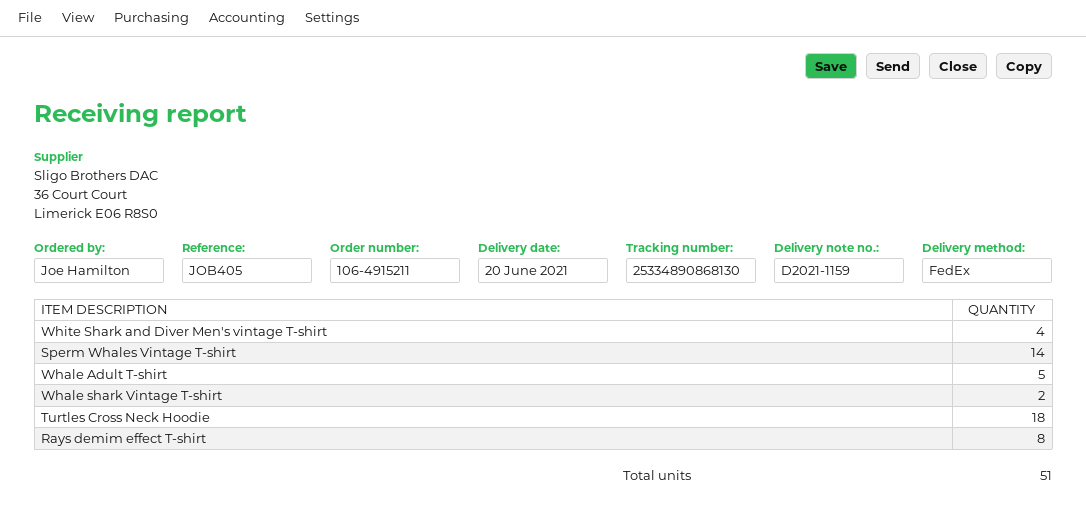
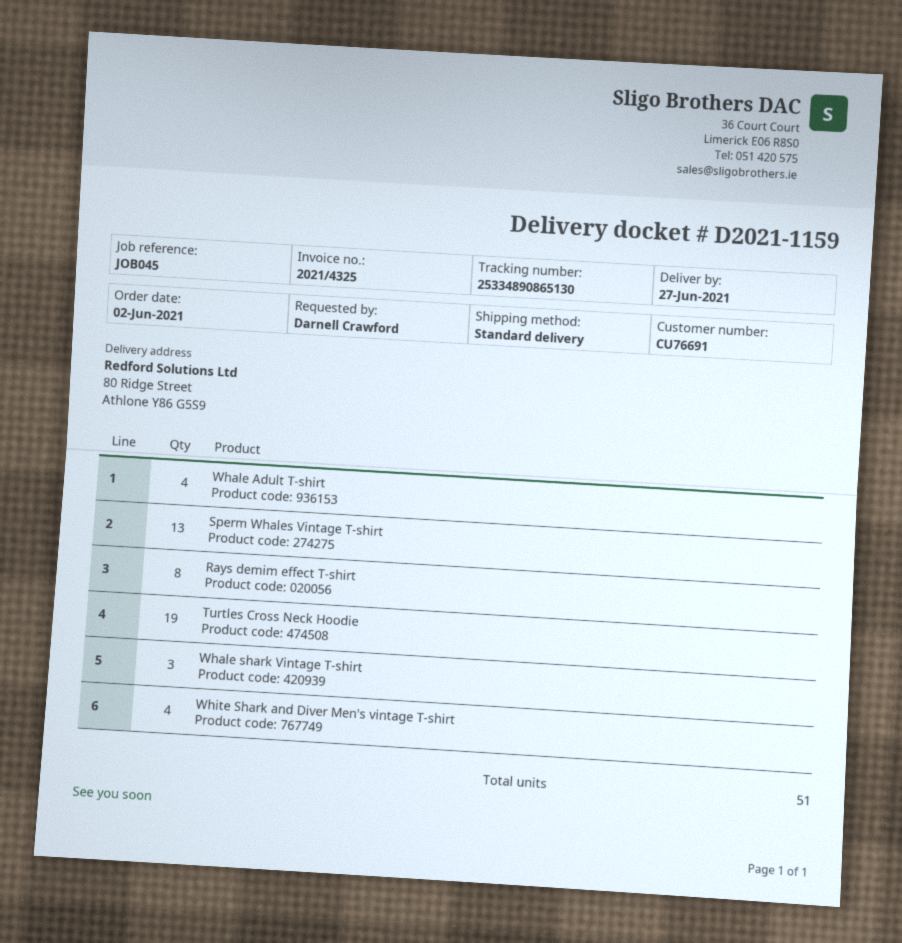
delivery date: 2021-06-20 -> 2021-06-27
reference: JOB405 -> JOB045
ordered by: Joe Hamilton -> Darnell Crawford
shipping method: FedEx -> standard
tracking number: 25334890868130 -> 25334890865130
Sperm Whales Vintage T-shirt: 14 -> 13
Whale Adult T-shirt: 5 -> 4
Whale shark Vintage T-shirt: 2 -> 3
Turtles Cross Neck Hoodie: 18 -> 19

